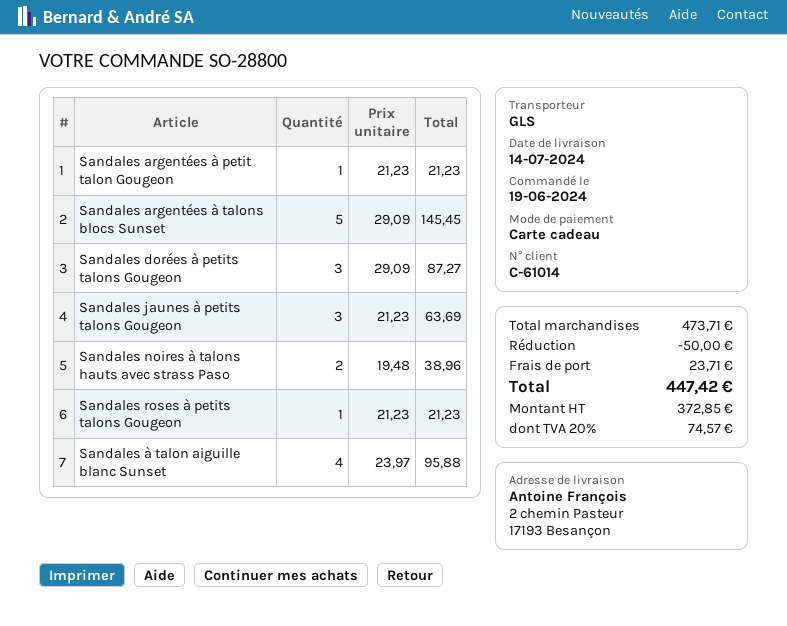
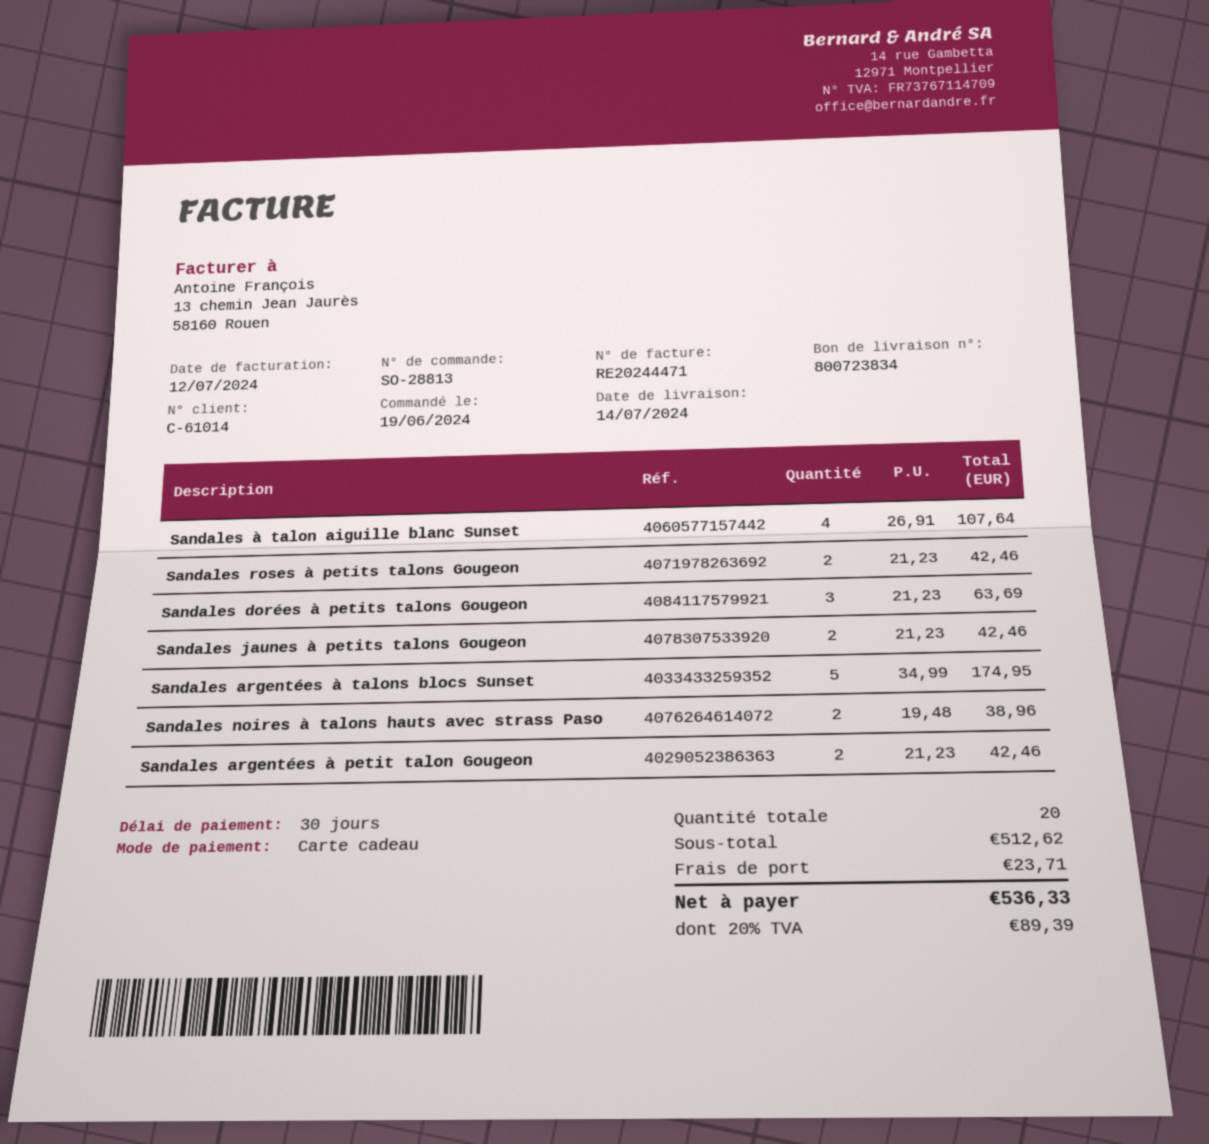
order number: SO-28800 -> SO-28813
Sandales argentées à petit talon Gougeon: 1 x 21.23 = 21.23 -> 2 x 21.23 = 42.46
Sandales argentées à talons blocs Sunset: 5 x 29.09 = 145.45 -> 5 x 34.99 = 174.95
Sandales dorées à petits talons Gougeon: 3 x 29.09 = 87.27 -> 3 x 21.23 = 63.69
Sandales jaunes à petits talons Gougeon: 3 x 21.23 = 63.69 -> 2 x 21.23 = 42.46
Sandales roses à petits talons Gougeon: 1 x 21.23 = 21.23 -> 2 x 21.23 = 42.46
Sandales à talon aiguille blanc Sunset: 4 x 23.97 = 95.88 -> 4 x 26.91 = 107.64
subtotal: 473.71 -> 512.62
discount: 50.00 -> none
tax: 20% = 74.57 -> 20% = 89.39
total: 447.42 -> 536.33

